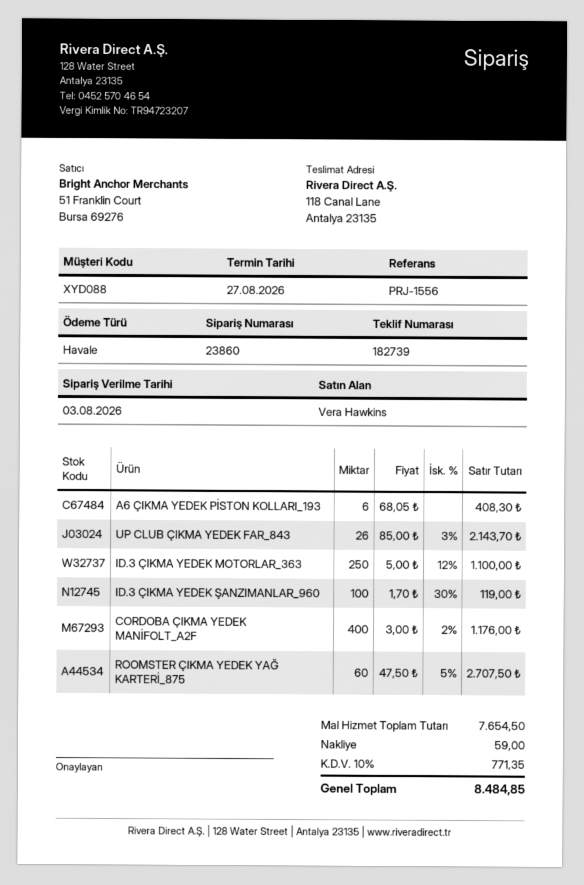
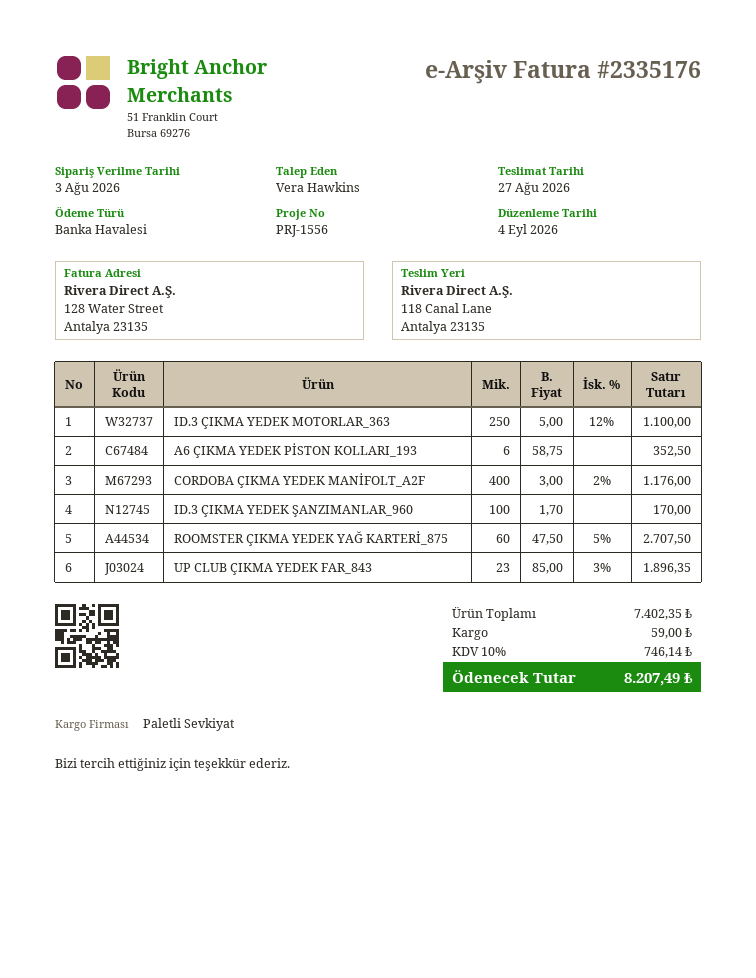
A6 ÇIKMA YEDEK PİSTON KOLLARI_193: 6 x 68.05 = 408.30 -> 6 x 58.75 = 352.50
UP CLUB ÇIKMA YEDEK FAR_843: 26 x 85.00 - 3% = 2143.70 -> 23 x 85.00 - 3% = 1896.35
ID.3 ÇIKMA YEDEK ŞANZIMANLAR_960: 100 x 1.70 - 30% = 119.00 -> 100 x 1.70 = 170.00
subtotal: 7654.50 -> 7402.35
tax: 10% = 771.35 -> 10% = 746.14
total: 8484.85 -> 8207.49

